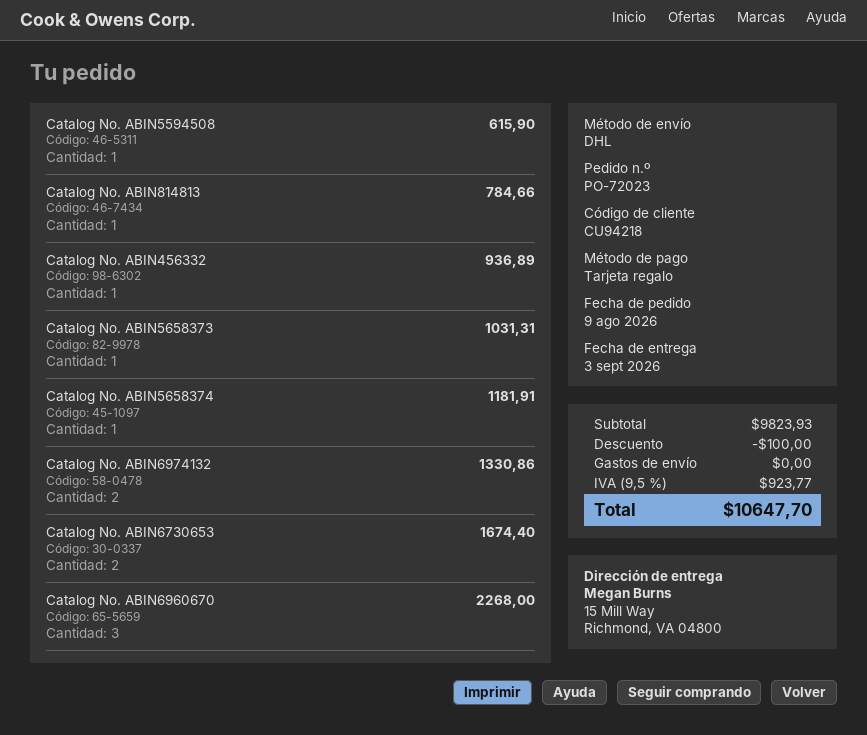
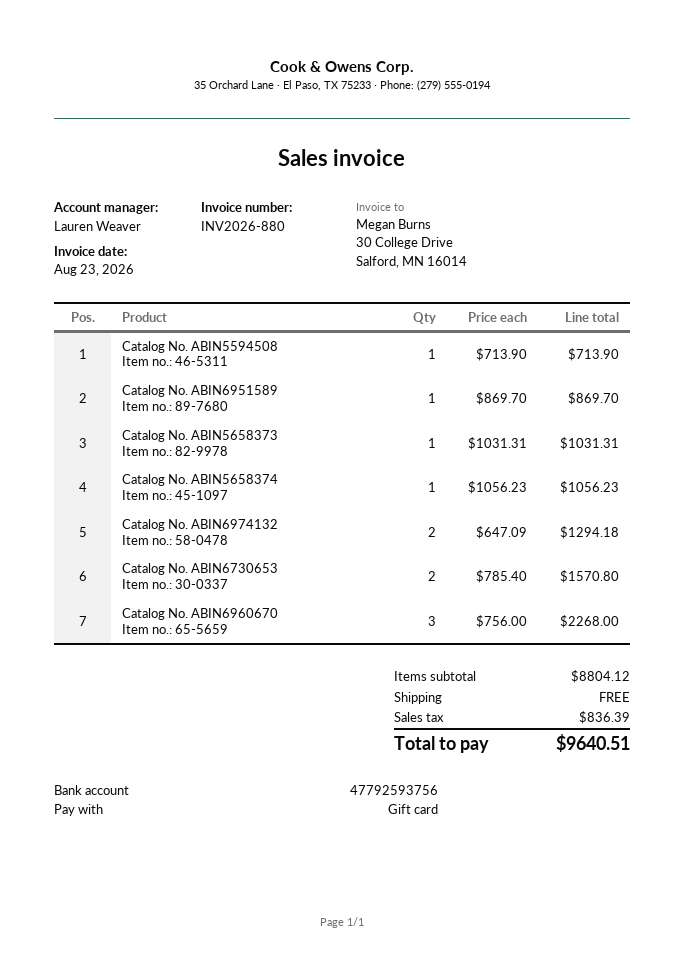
Catalog No. ABIN5594508: 1 for 615.90 -> 1 for 713.90
Catalog No. ABIN814813: 1 for 784.66 -> none
Catalog No. ABIN456332: 1 for 936.89 -> none
Catalog No. ABIN5658374: 1 for 1181.91 -> 1 for 1056.23
Catalog No. ABIN6974132: 2 for 1330.86 -> 2 for 1294.18
Catalog No. ABIN6730653: 2 for 1674.40 -> 2 for 1570.80
Catalog No. ABIN6951589: none -> 1 for 869.70
subtotal: 9823.93 -> 8804.12
discount: 100.00 -> none
tax: 923.77 -> 836.39
total: 10647.70 -> 9640.51

